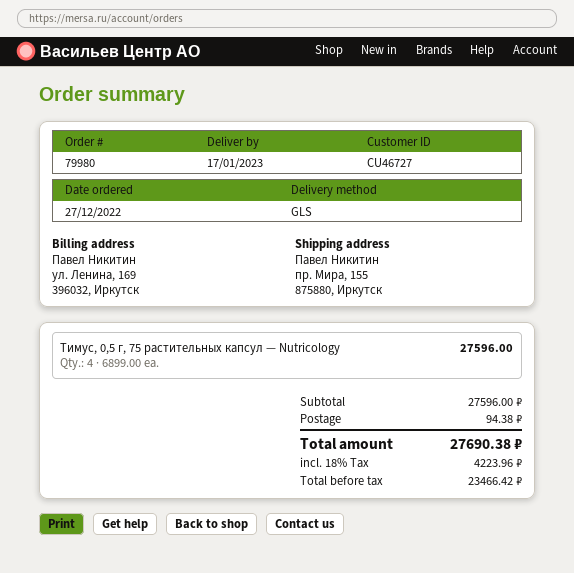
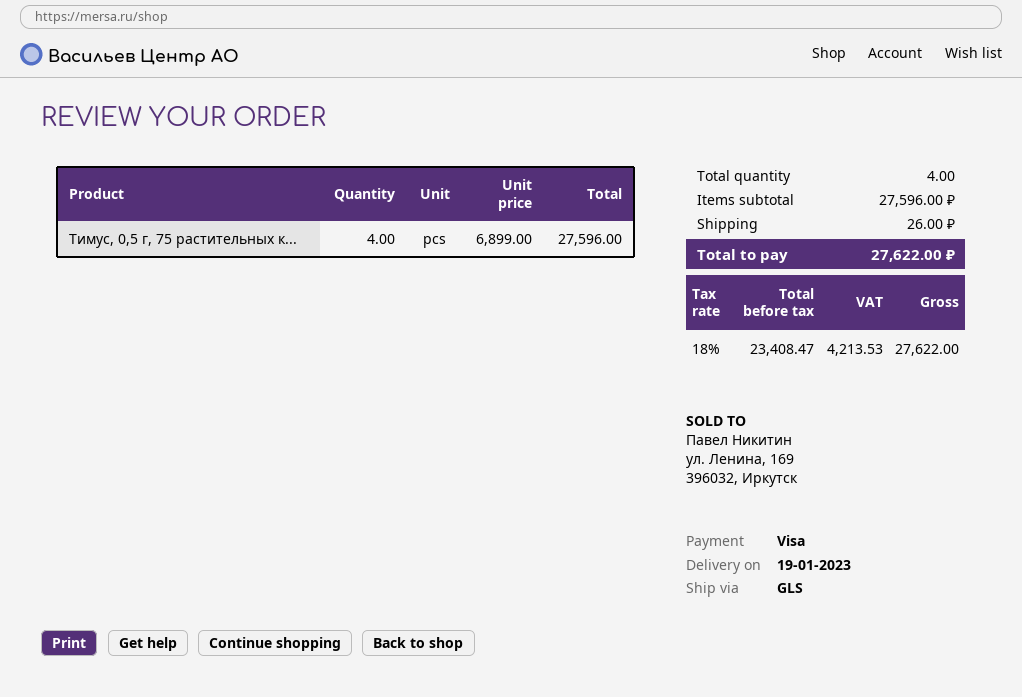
delivery date: 2023-01-17 -> 2023-01-19
shipping: 94.38 -> 26.00
net: 23466.42 -> 23408.47
tax: 18% = 4223.96 -> 18% = 4213.53
total: 27690.38 -> 27622.00

